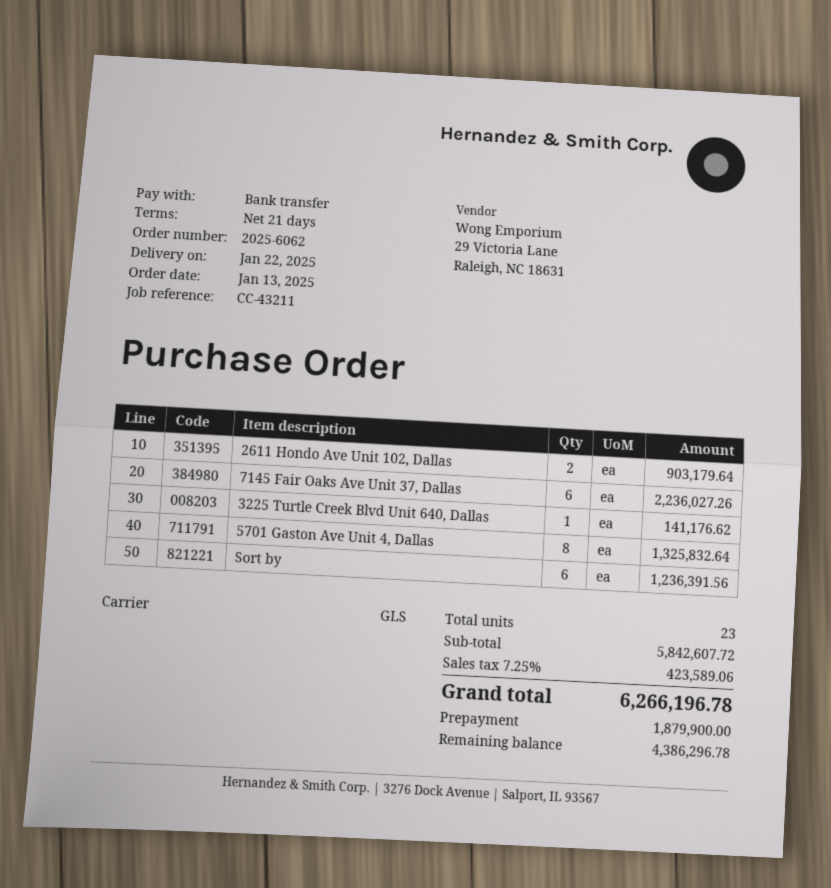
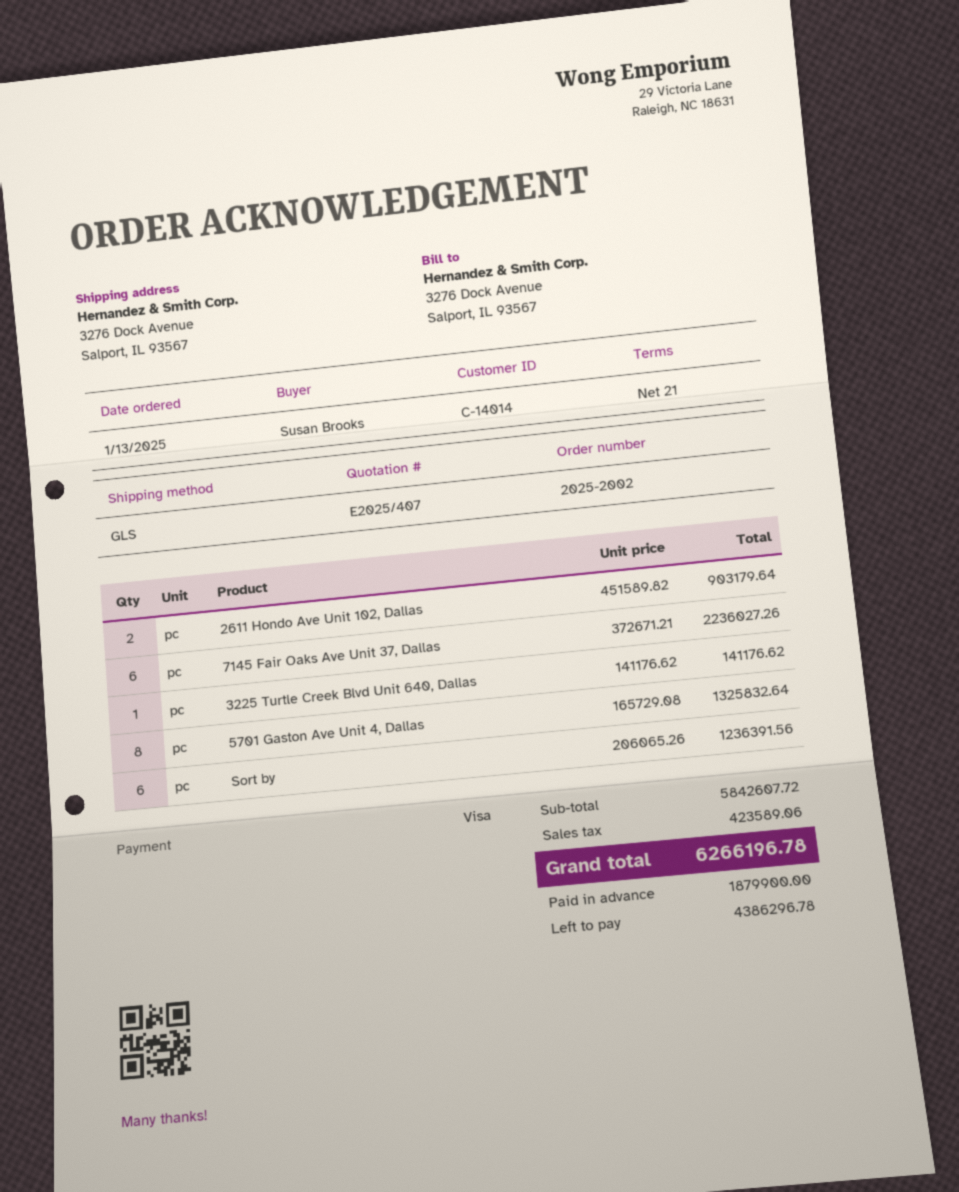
order number: 2025-6062 -> 2025-2002
payment method: bank transfer -> Visa

